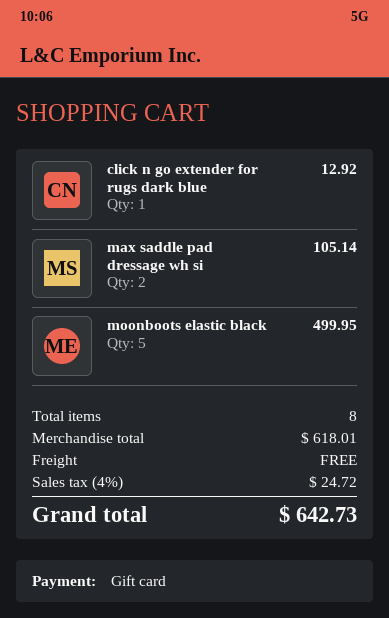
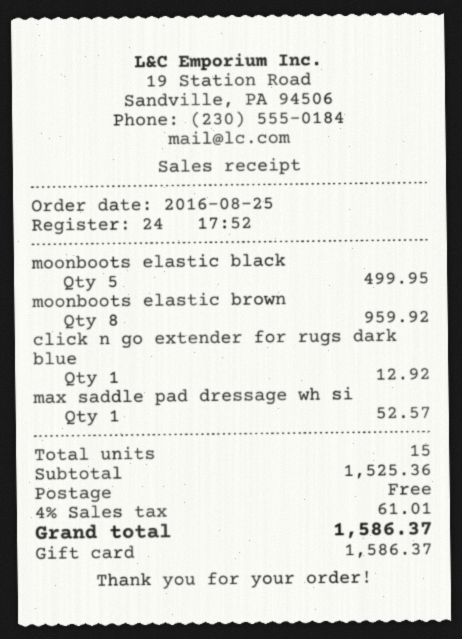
max saddle pad dressage wh si: 2 for 105.14 -> 1 for 52.57
moonboots elastic brown: none -> 8 for 959.92
total quantity: 8 -> 15
subtotal: 618.01 -> 1525.36
tax: 4% = 24.72 -> 4% = 61.01
total: 642.73 -> 1586.37

